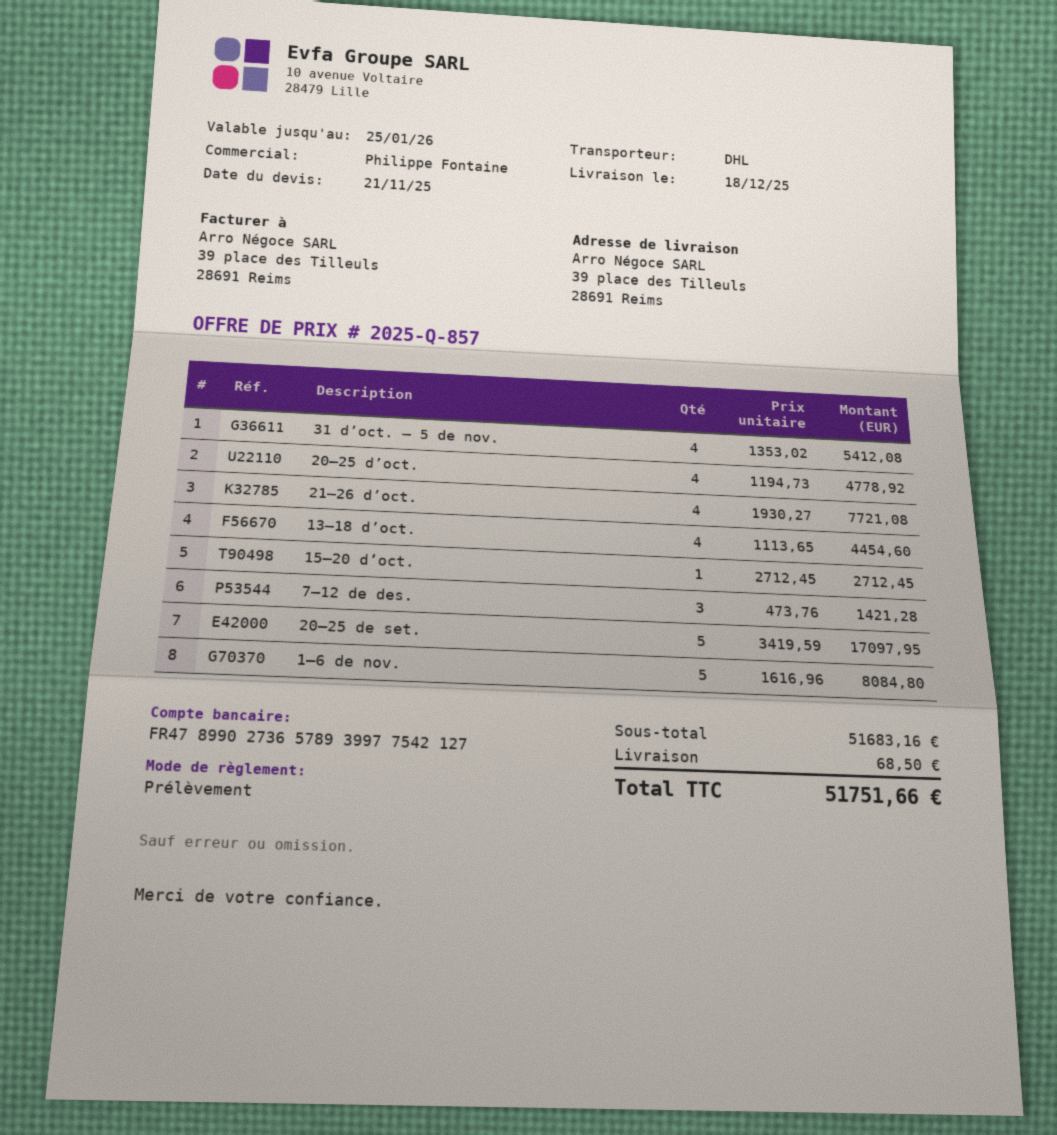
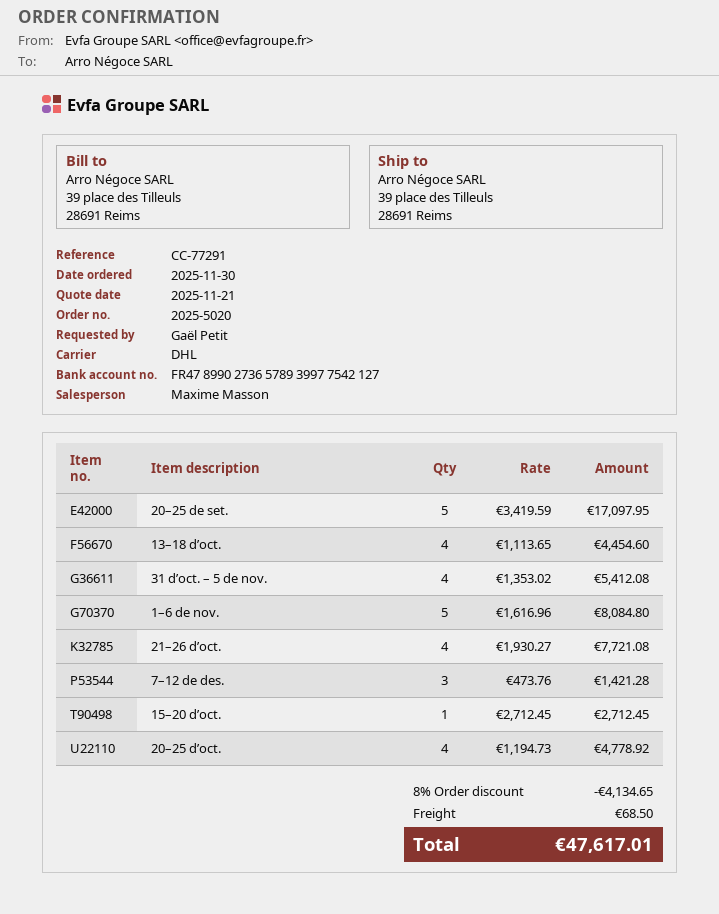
sales rep: Philippe Fontaine -> Maxime Masson
discount: none -> 8% = 4134.65
total: 51751.66 -> 47617.01

